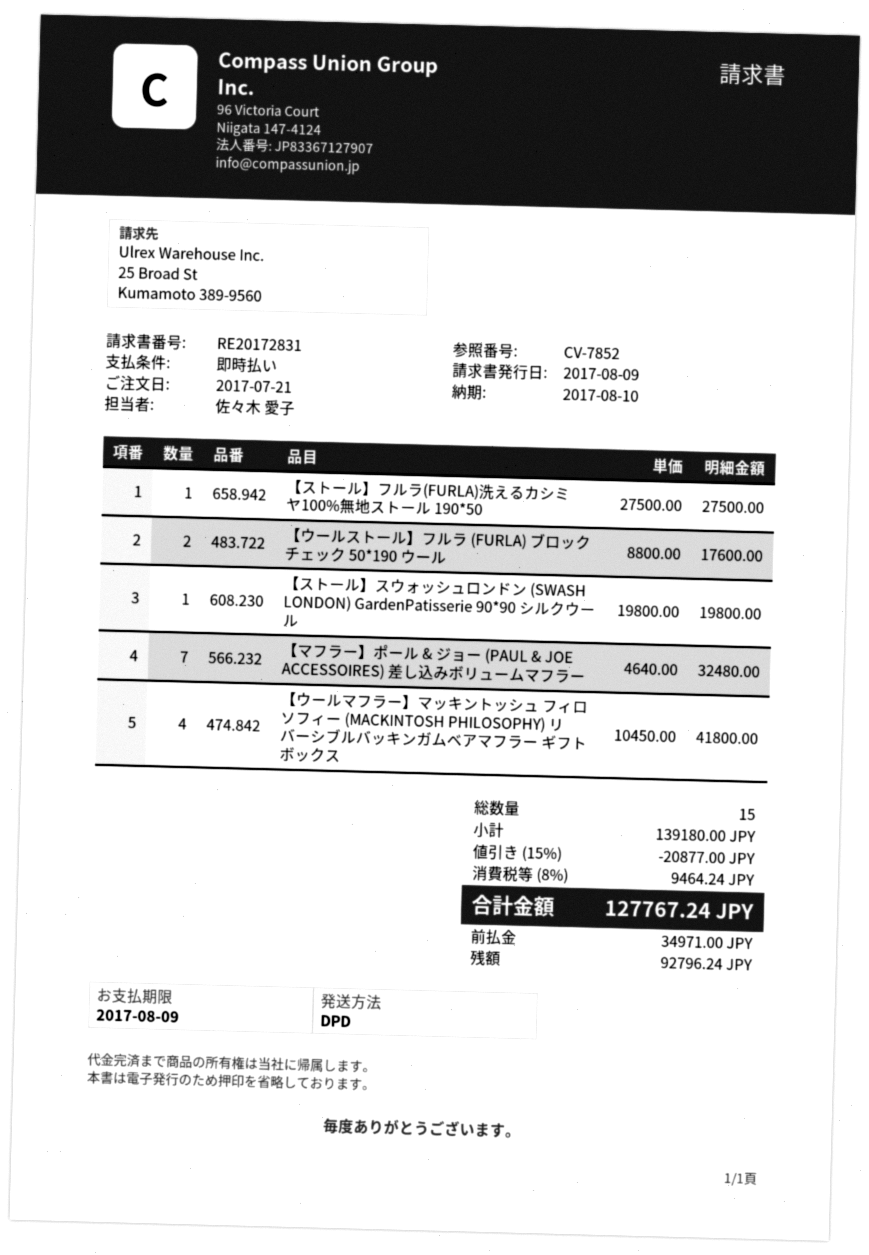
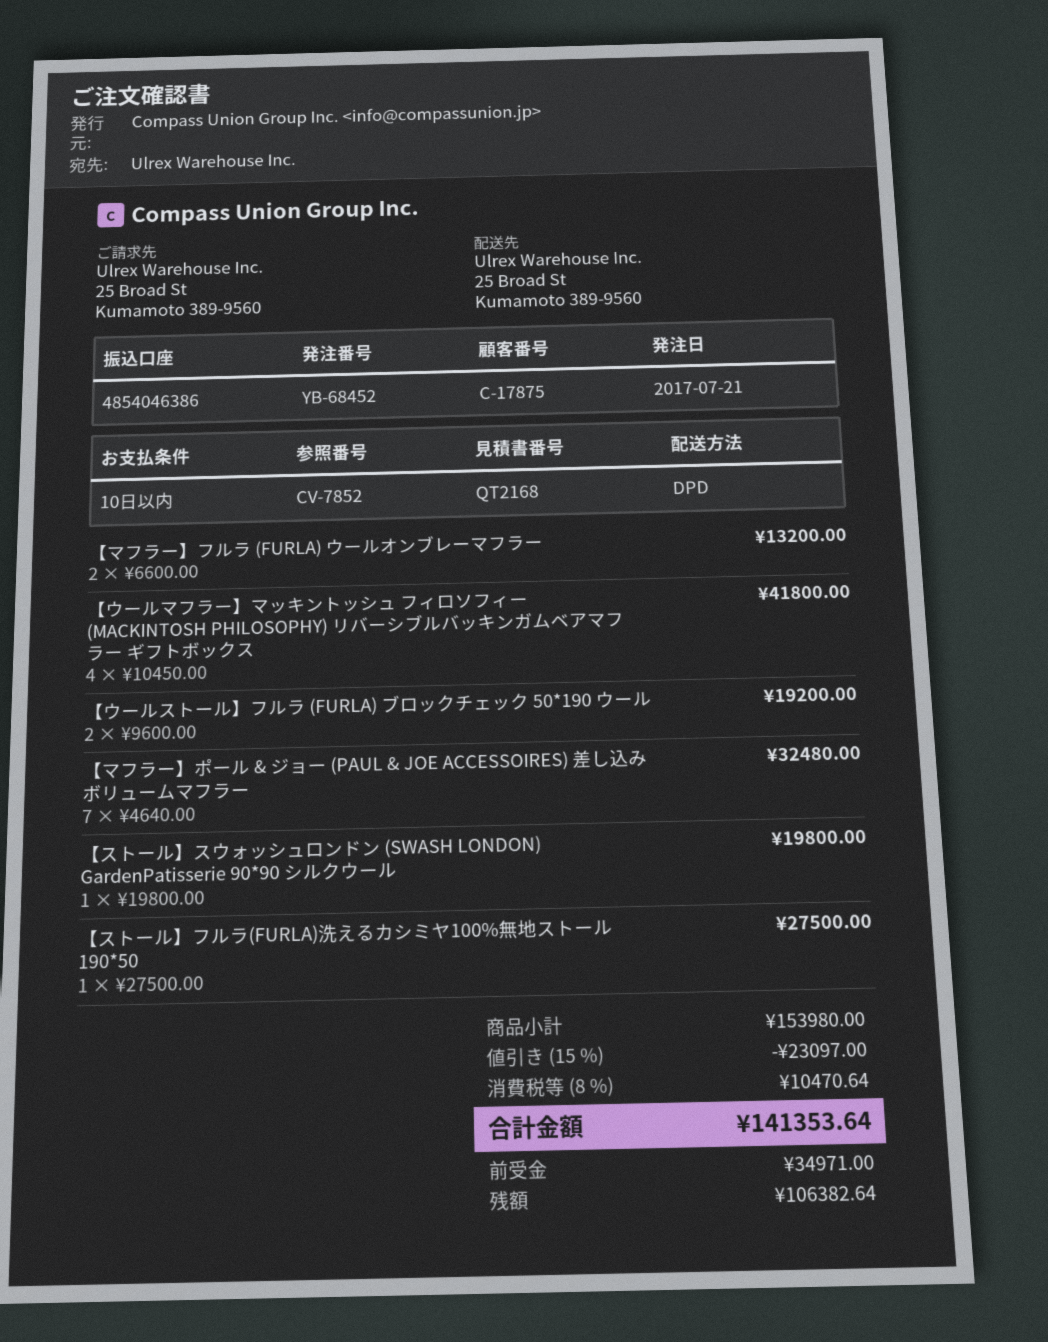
payment terms: on receipt -> 10 days
【ウールストール】フルラ (FURLA) ブロックチェック 50*190 ウール: 2 x 8800.00 = 17600.00 -> 2 x 9600.00 = 19200.00
【マフラー】フルラ (FURLA) ウールオンブレーマフラー: none -> 2 x 6600.00 = 13200.00
subtotal: 139180.00 -> 153980.00
discount: 15% = 20877.00 -> 15% = 23097.00
tax: 8% = 9464.24 -> 8% = 10470.64
total: 127767.24 -> 141353.64
balance: 92796.24 -> 106382.64

